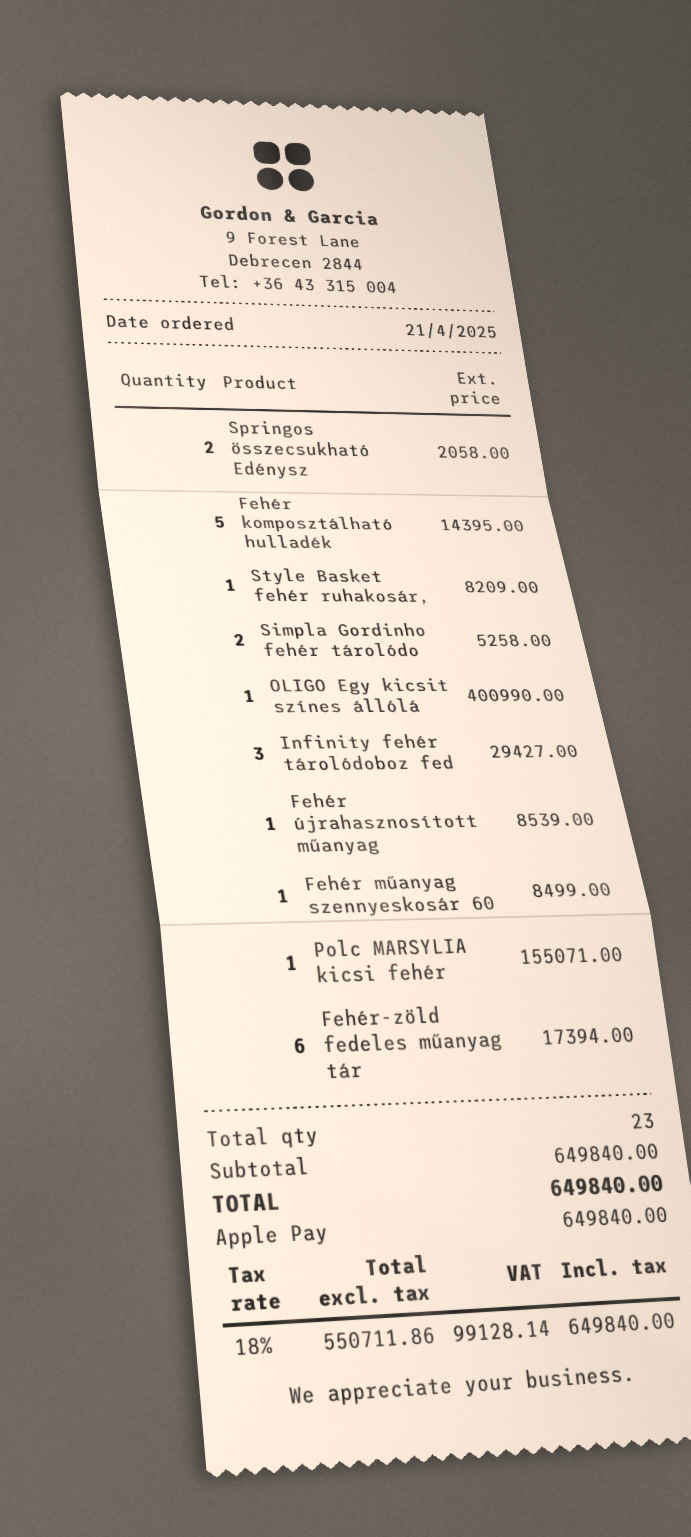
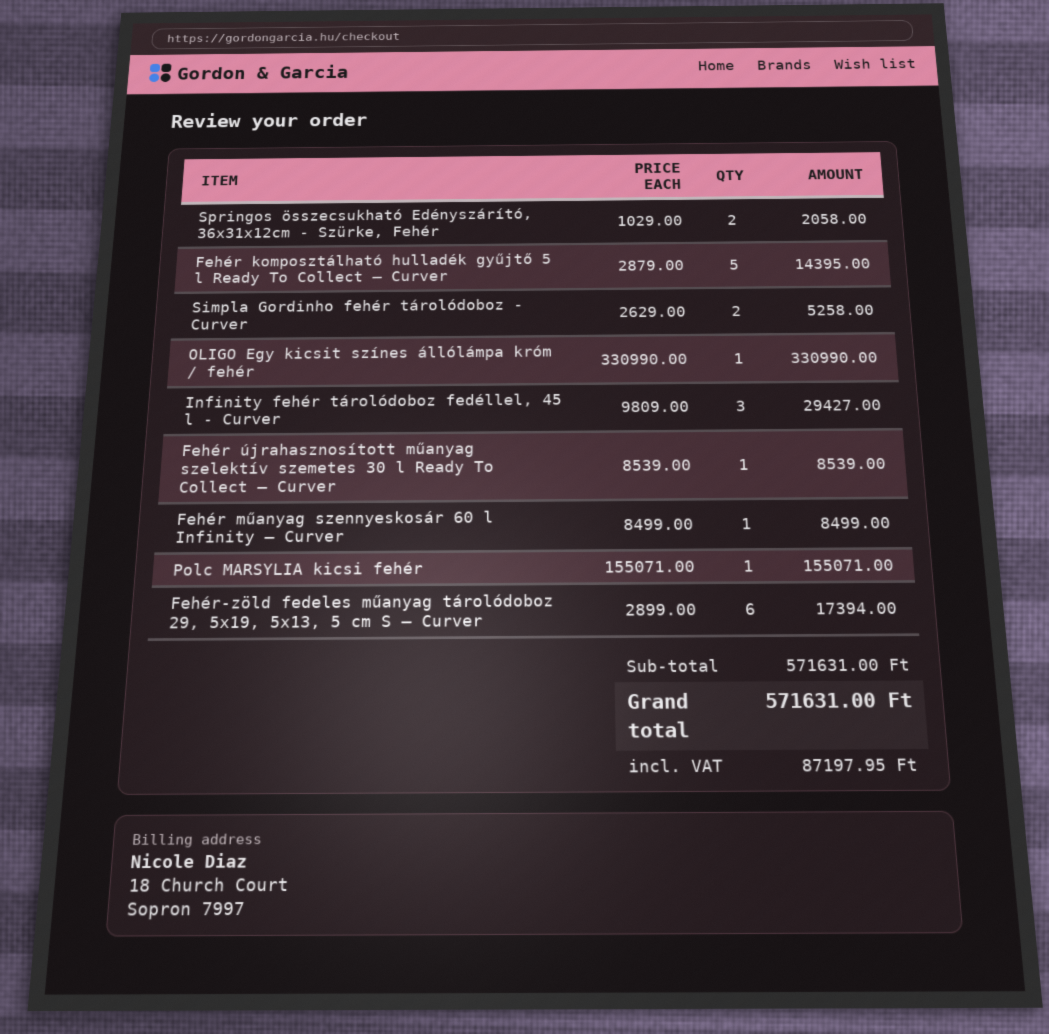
Style Basket fehér ruhakosár,: 1 for 8209.00 -> none
OLIGO Egy kicsit színes állólá: 1 for 400990.00 -> 1 for 330990.00
subtotal: 649840.00 -> 571631.00
tax: 99128.14 -> 87197.95
total: 649840.00 -> 571631.00

